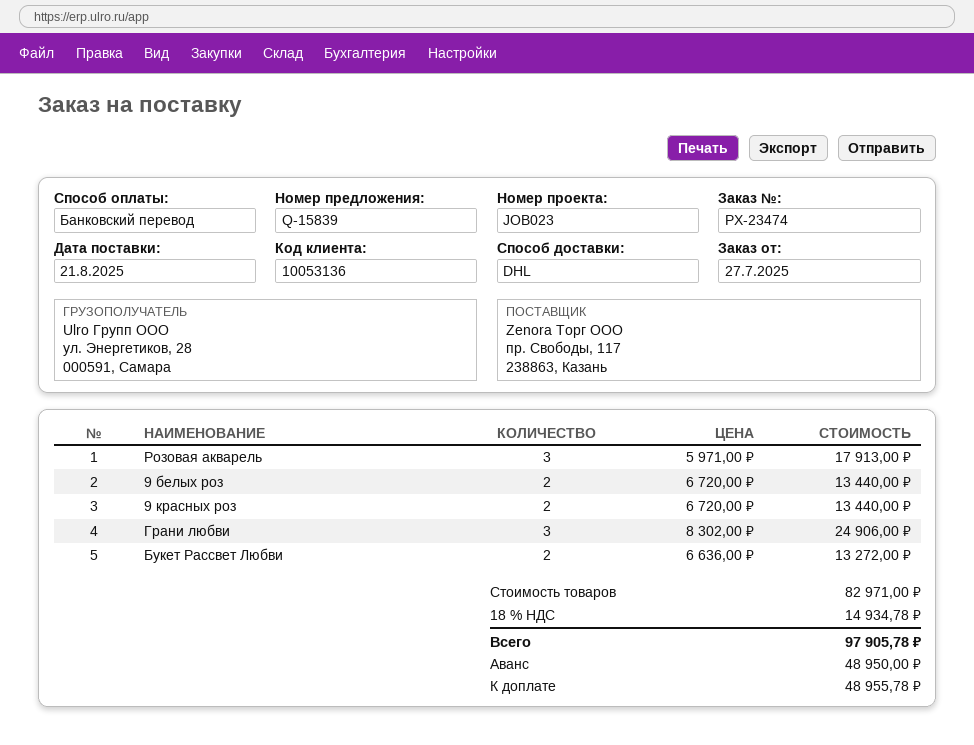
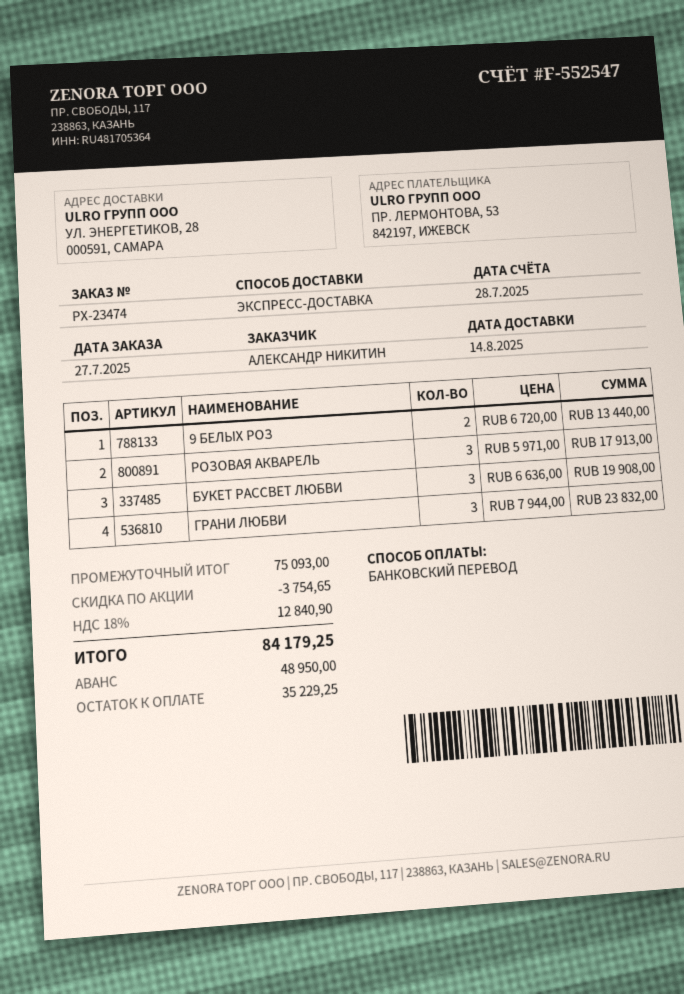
delivery date: 2025-08-21 -> 2025-08-14
shipping method: DHL -> express
9 красных роз: 2 x 6720.00 = 13440.00 -> none
Грани любви: 3 x 8302.00 = 24906.00 -> 3 x 7944.00 = 23832.00
Букет Рассвет Любви: 2 x 6636.00 = 13272.00 -> 3 x 6636.00 = 19908.00
subtotal: 82971.00 -> 75093.00
discount: none -> 3754.65
tax: 18% = 14934.78 -> 18% = 12840.90
total: 97905.78 -> 84179.25
balance: 48955.78 -> 35229.25

